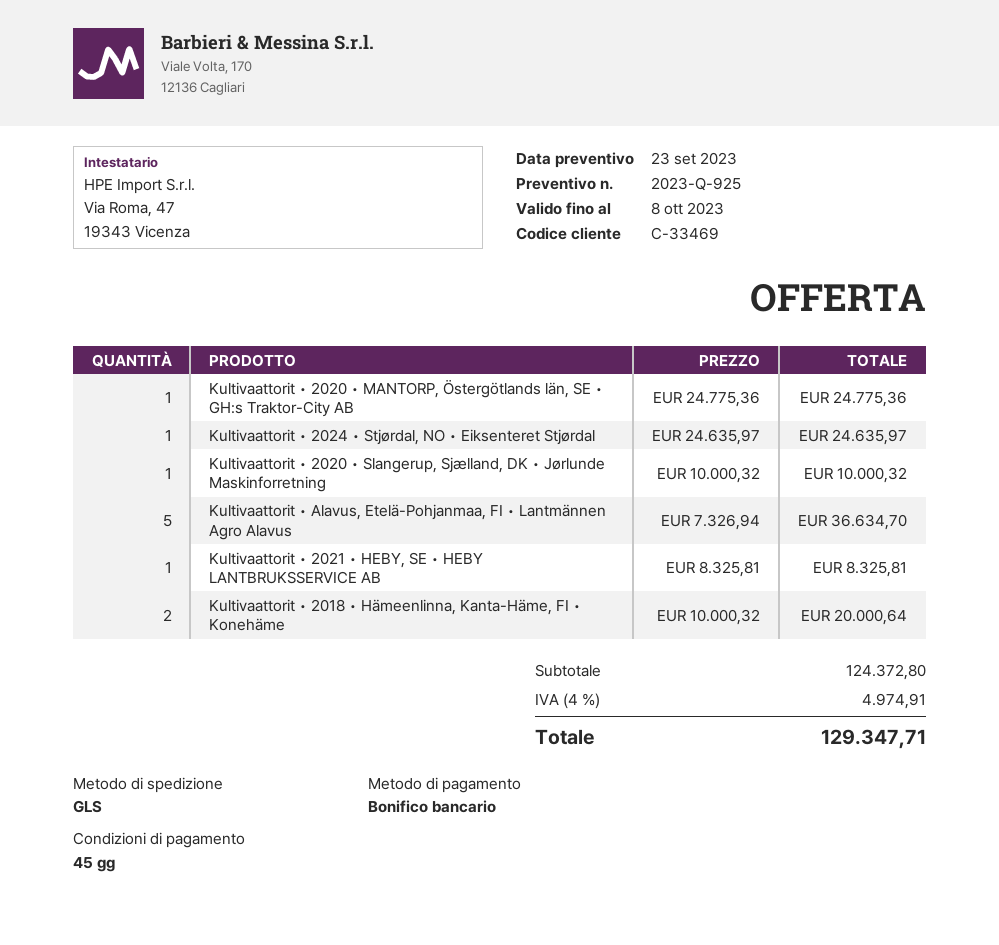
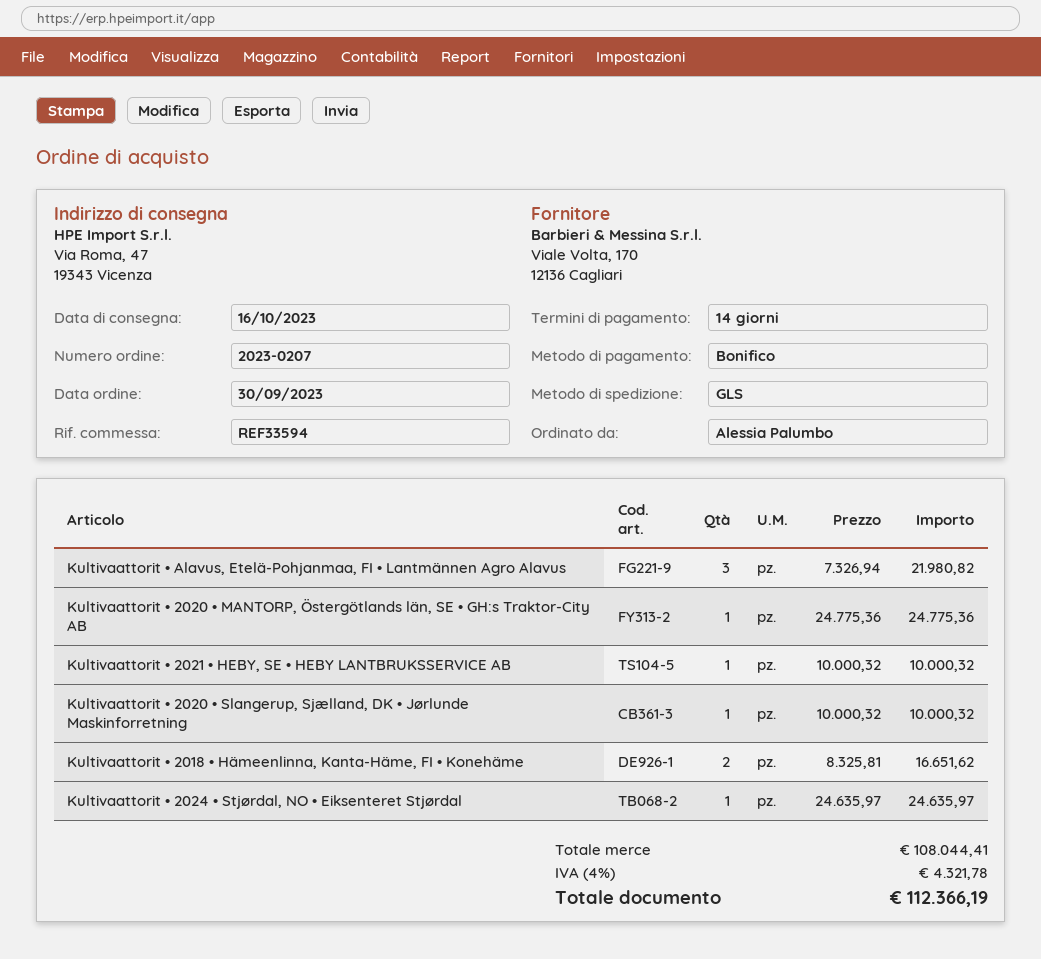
payment terms: 45 days -> 14 days
Kultivaattorit • Alavus, Etelä-Pohjanmaa, FI • Lantmännen Agro Alavus: 5 x 7326.94 = 36634.70 -> 3 x 7326.94 = 21980.82
Kultivaattorit • 2021 • HEBY, SE • HEBY LANTBRUKSSERVICE AB: 1 x 8325.81 = 8325.81 -> 1 x 10000.32 = 10000.32
Kultivaattorit • 2018 • Hämeenlinna, Kanta-Häme, FI • Konehäme: 2 x 10000.32 = 20000.64 -> 2 x 8325.81 = 16651.62
subtotal: 124372.80 -> 108044.41
tax: 4% = 4974.91 -> 4% = 4321.78
total: 129347.71 -> 112366.19

